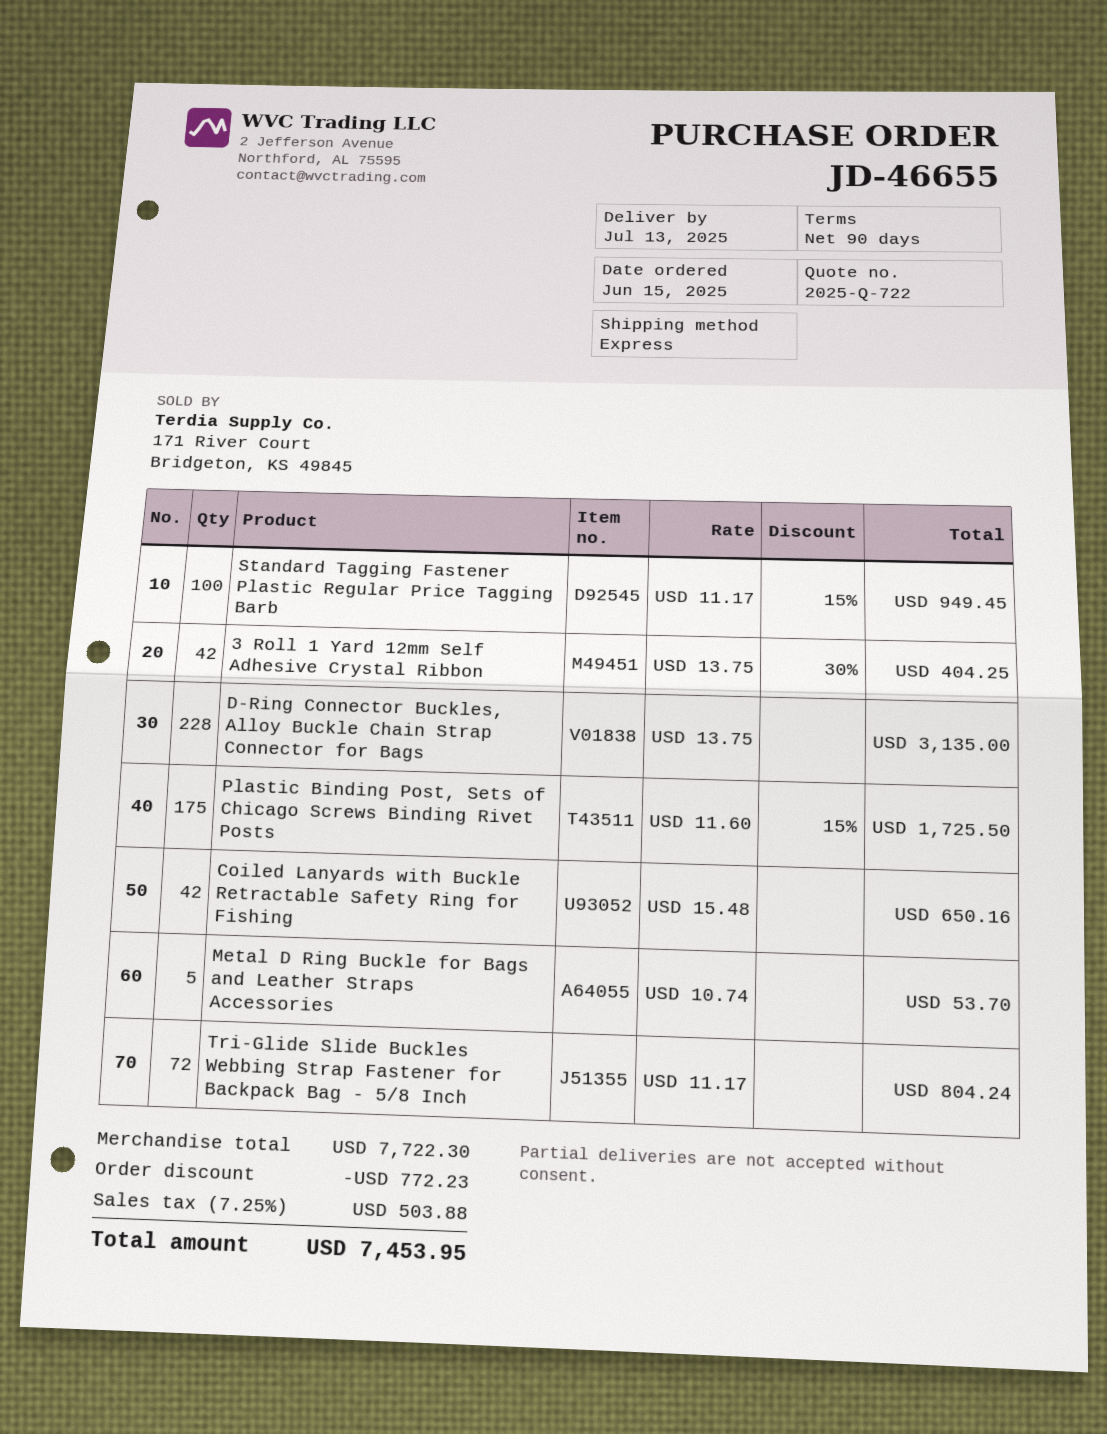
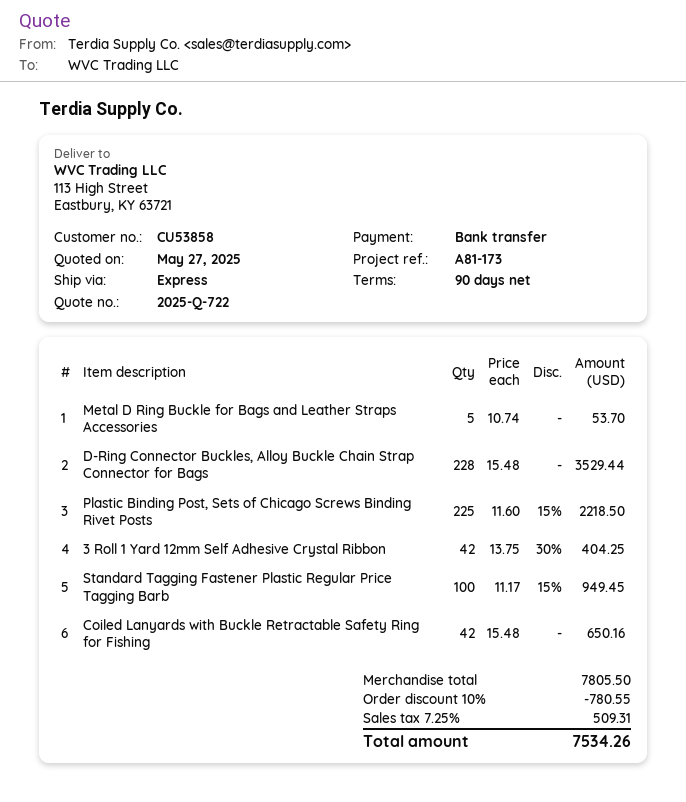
D-Ring Connector Buckles, Alloy Buckle Chain Strap Connector for Bags: 228 x 13.75 = 3135.00 -> 228 x 15.48 = 3529.44
Plastic Binding Post, Sets of Chicago Screws Binding Rivet Posts: 175 x 11.60 - 15% = 1725.50 -> 225 x 11.60 - 15% = 2218.50
Tri-Glide Slide Buckles Webbing Strap Fastener for Backpack Bag - 5/8 Inch: 72 x 11.17 = 804.24 -> none
subtotal: 7722.30 -> 7805.50
discount: 772.23 -> 780.55
tax: 7.25% = 503.88 -> 7.25% = 509.31
total: 7453.95 -> 7534.26

